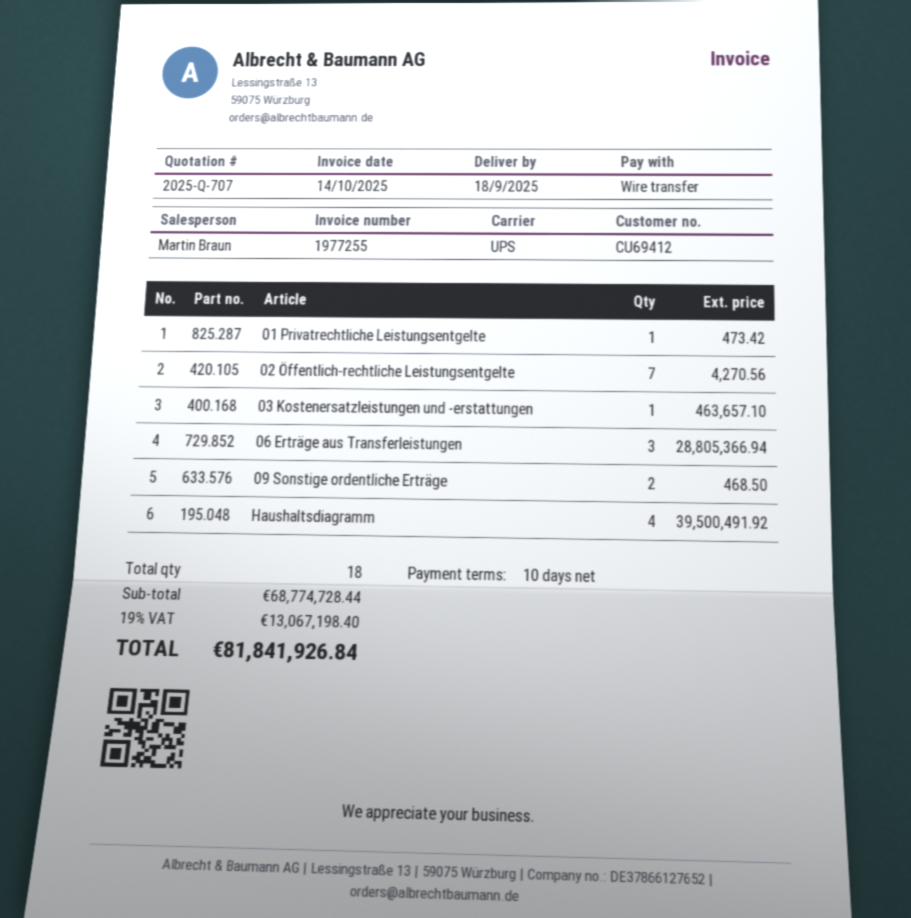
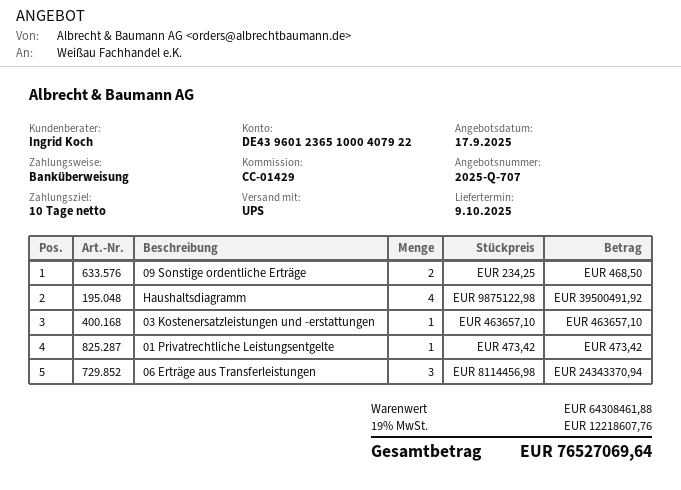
delivery date: 2025-09-18 -> 2025-10-09
sales rep: Martin Braun -> Ingrid Koch
02 Öffentlich-rechtliche Leistungsentgelte: 7 for 4270.56 -> none
06 Erträge aus Transferleistungen: 3 for 28805366.94 -> 3 for 24343370.94
subtotal: 68774728.44 -> 64308461.88
tax: 19% = 13067198.40 -> 19% = 12218607.76
total: 81841926.84 -> 76527069.64

